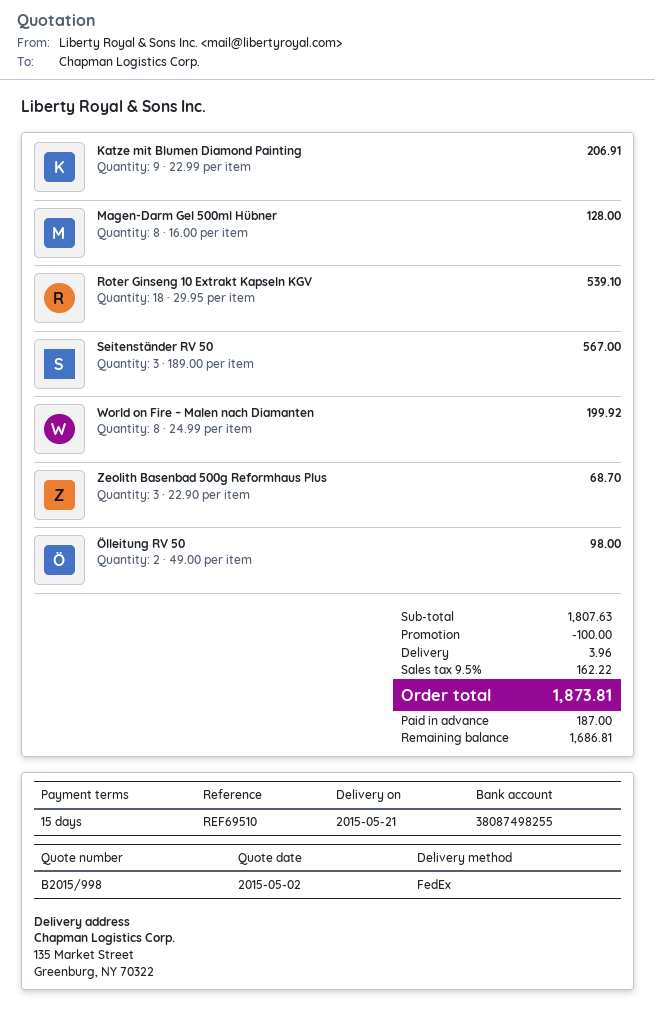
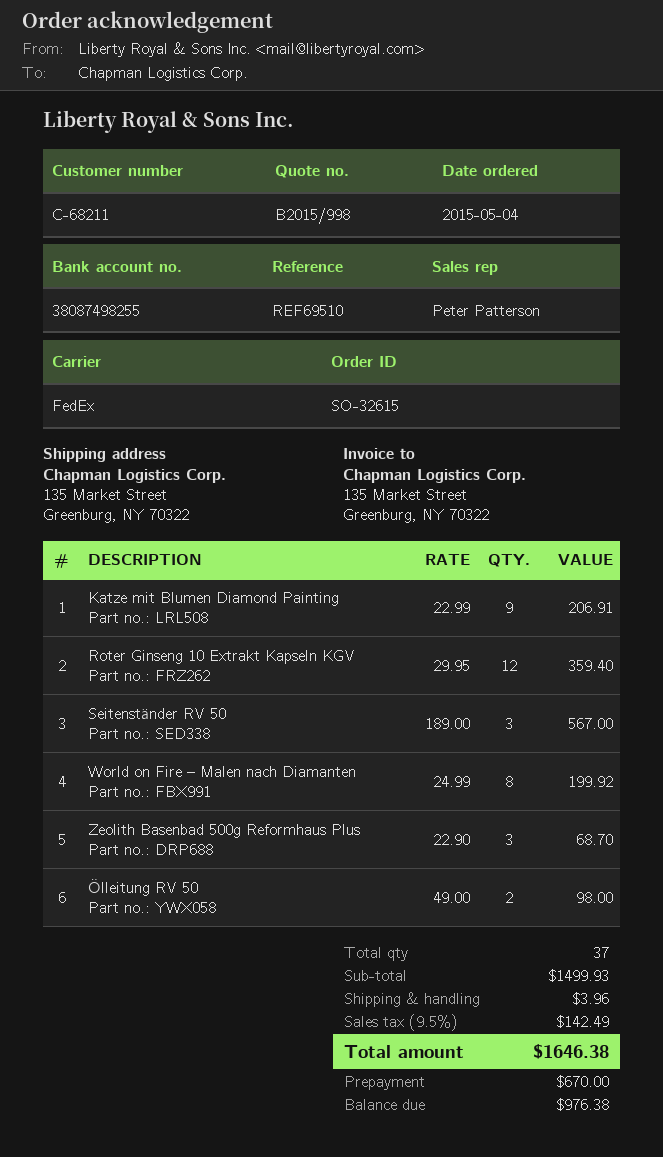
Magen-Darm Gel 500ml Hübner: 8 x 16.00 = 128.00 -> none
Roter Ginseng 10 Extrakt Kapseln KGV: 18 x 29.95 = 539.10 -> 12 x 29.95 = 359.40
subtotal: 1807.63 -> 1499.93
discount: 100.00 -> none
tax: 9.5% = 162.22 -> 9.5% = 142.49
total: 1873.81 -> 1646.38
deposit: 187.00 -> 670.00
balance: 1686.81 -> 976.38

